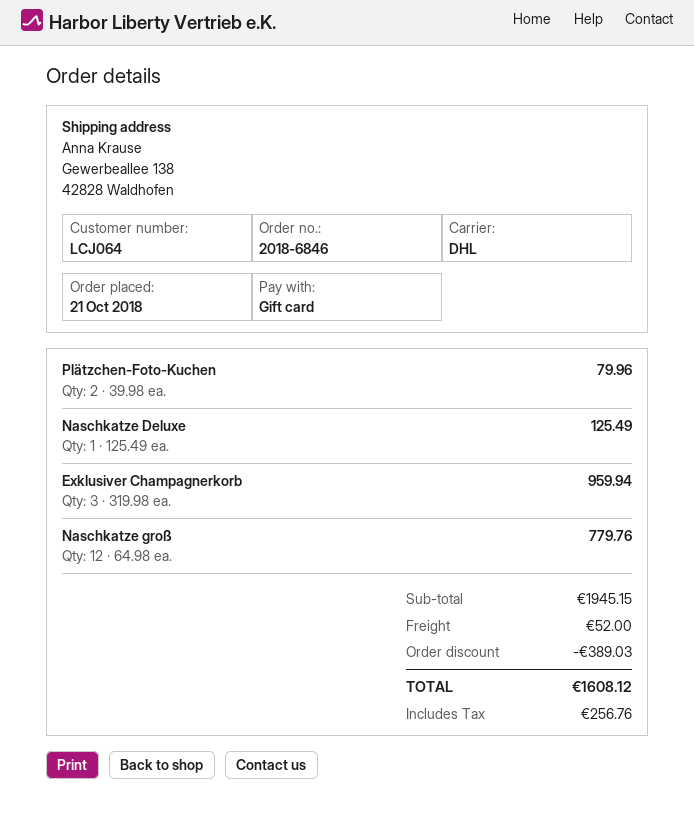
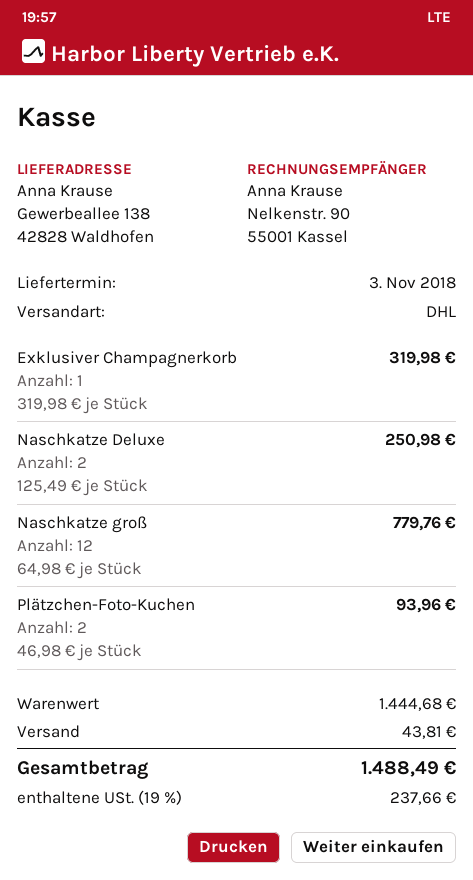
Plätzchen-Foto-Kuchen: 2 x 39.98 = 79.96 -> 2 x 46.98 = 93.96
Naschkatze Deluxe: 1 x 125.49 = 125.49 -> 2 x 125.49 = 250.98
Exklusiver Champagnerkorb: 3 x 319.98 = 959.94 -> 1 x 319.98 = 319.98
subtotal: 1945.15 -> 1444.68
discount: 389.03 -> none
shipping: 52.00 -> 43.81
tax: 256.76 -> 237.66
total: 1608.12 -> 1488.49

